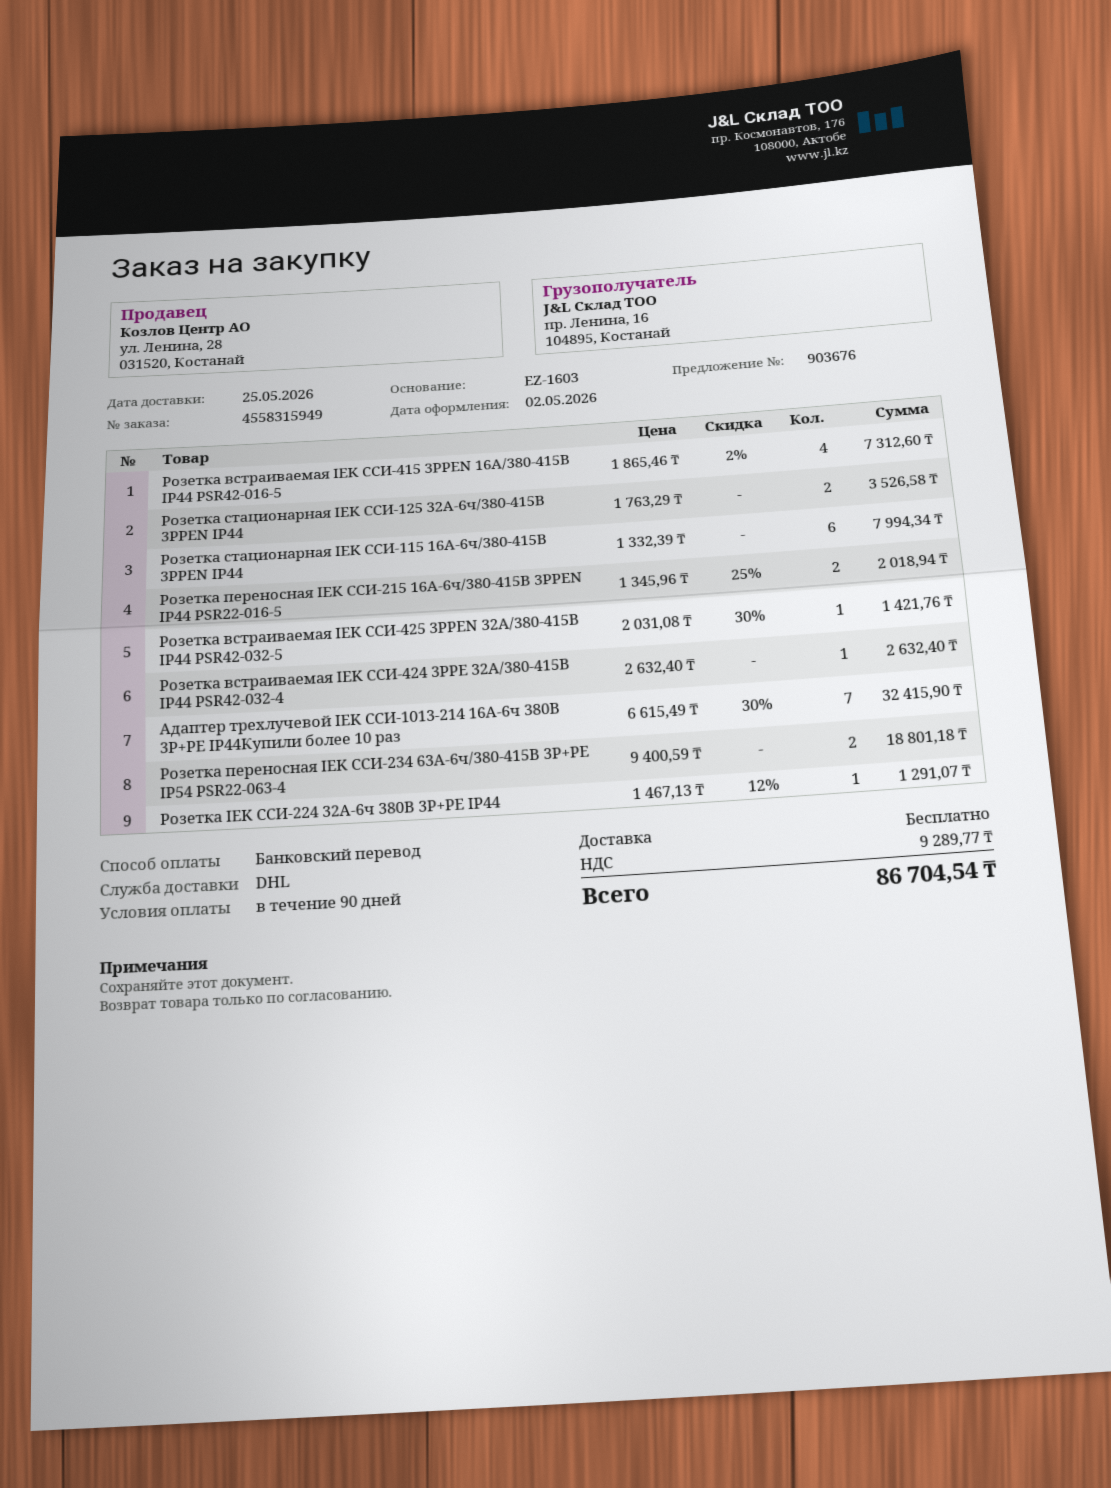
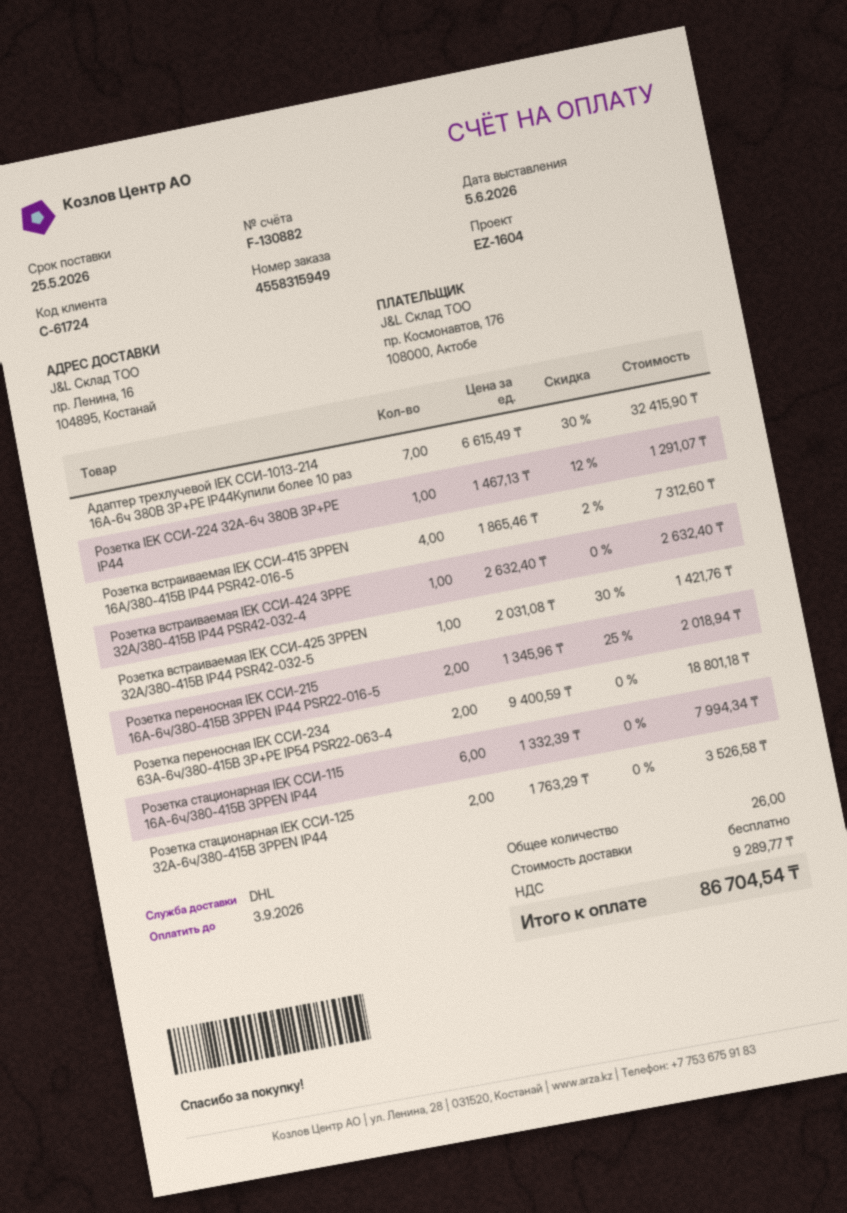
reference: EZ-1603 -> EZ-1604

